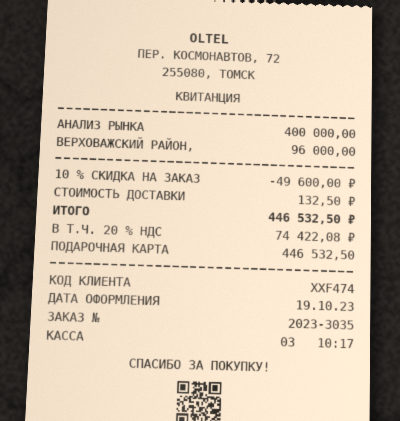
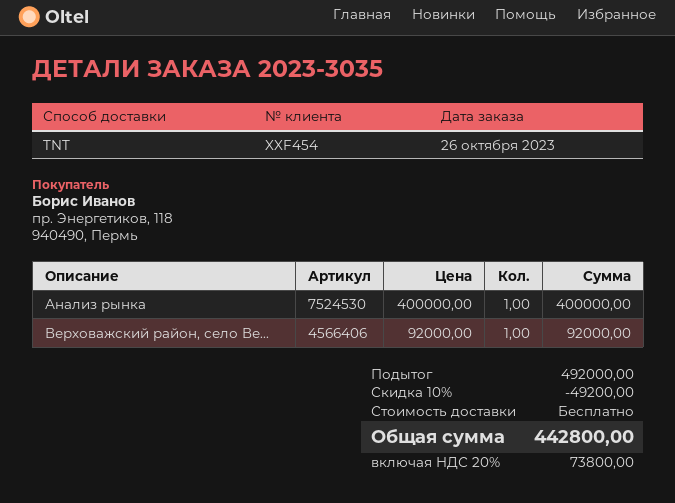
order date: 2023-10-19 -> 2023-10-26
customer number: XXF474 -> XXF454
ВЕРХОВАЖСКИЙ РАЙОН,: 1 x 96000.00 = 96000.00 -> 1 x 92000.00 = 92000.00
discount: 10% = 49600.00 -> 10% = 49200.00
shipping: 132.50 -> 0.00
tax: 20% = 74422.08 -> 20% = 73800.00
total: 446532.50 -> 442800.00

